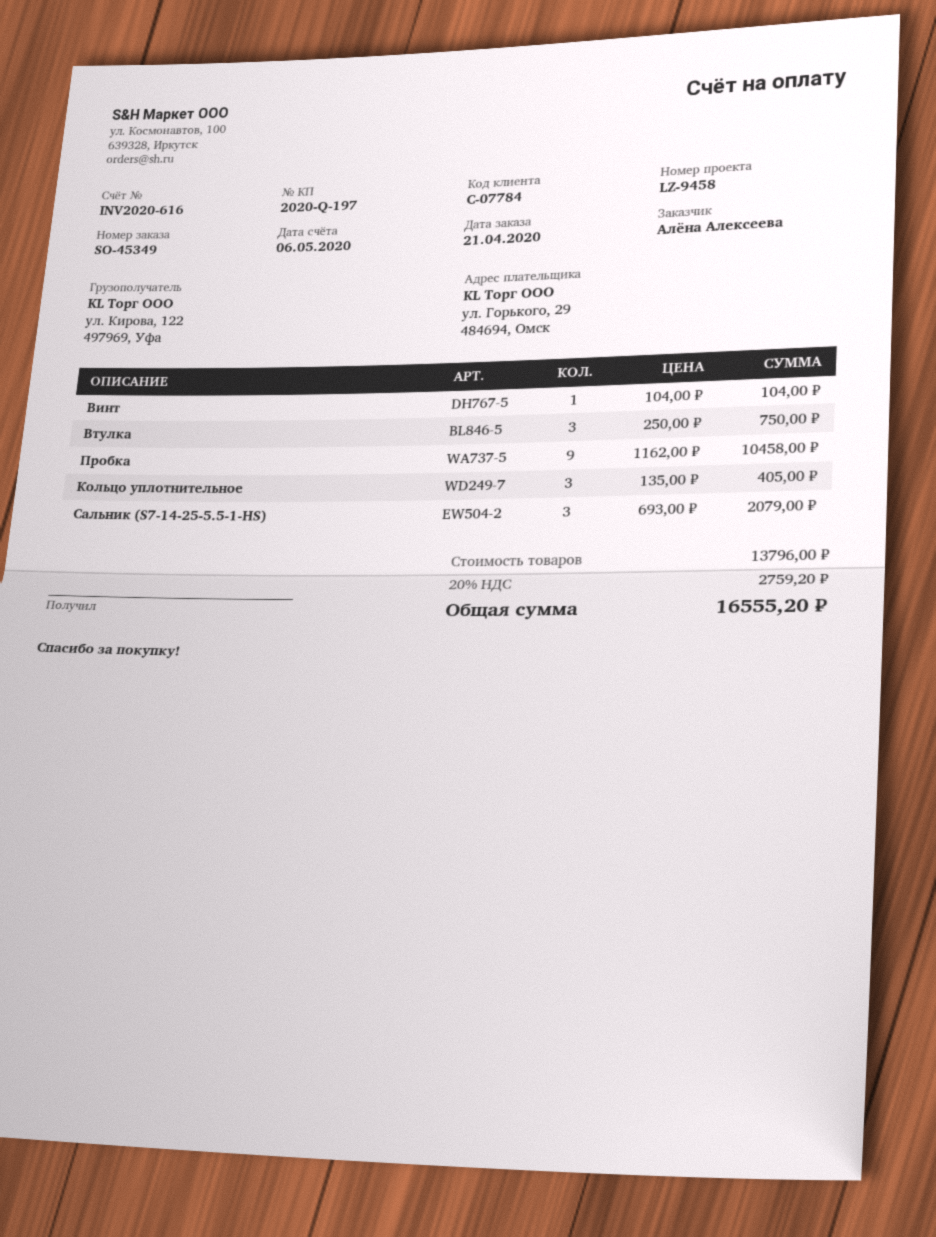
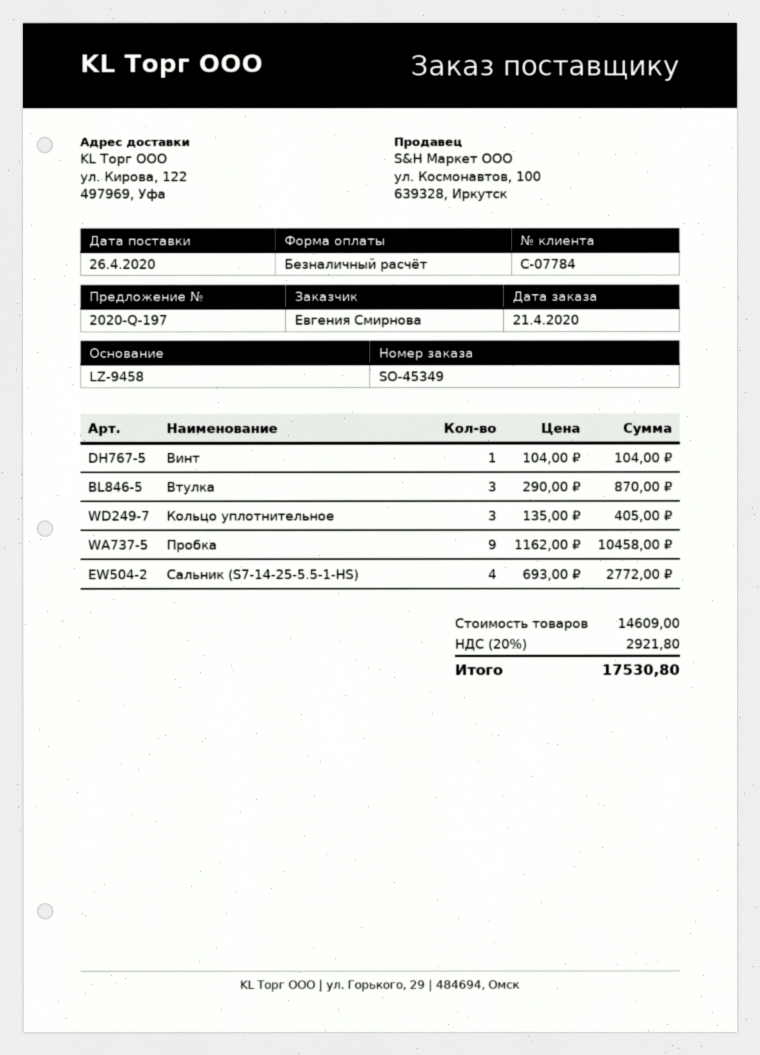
ordered by: Алёна Алексеева -> Евгения Смирнова
Втулка: 3 x 250.00 = 750.00 -> 3 x 290.00 = 870.00
Сальник (S7-14-25-5.5-1-HS): 3 x 693.00 = 2079.00 -> 4 x 693.00 = 2772.00
subtotal: 13796.00 -> 14609.00
tax: 20% = 2759.20 -> 20% = 2921.80
total: 16555.20 -> 17530.80

